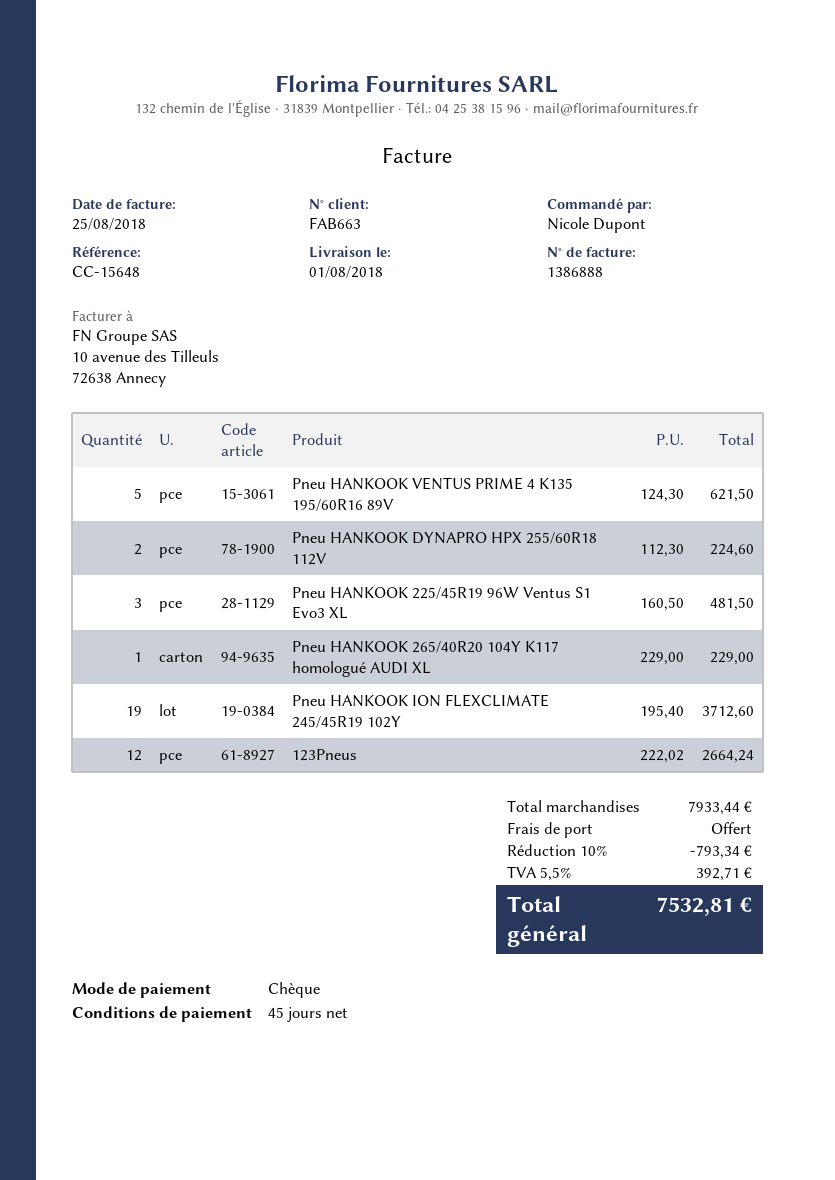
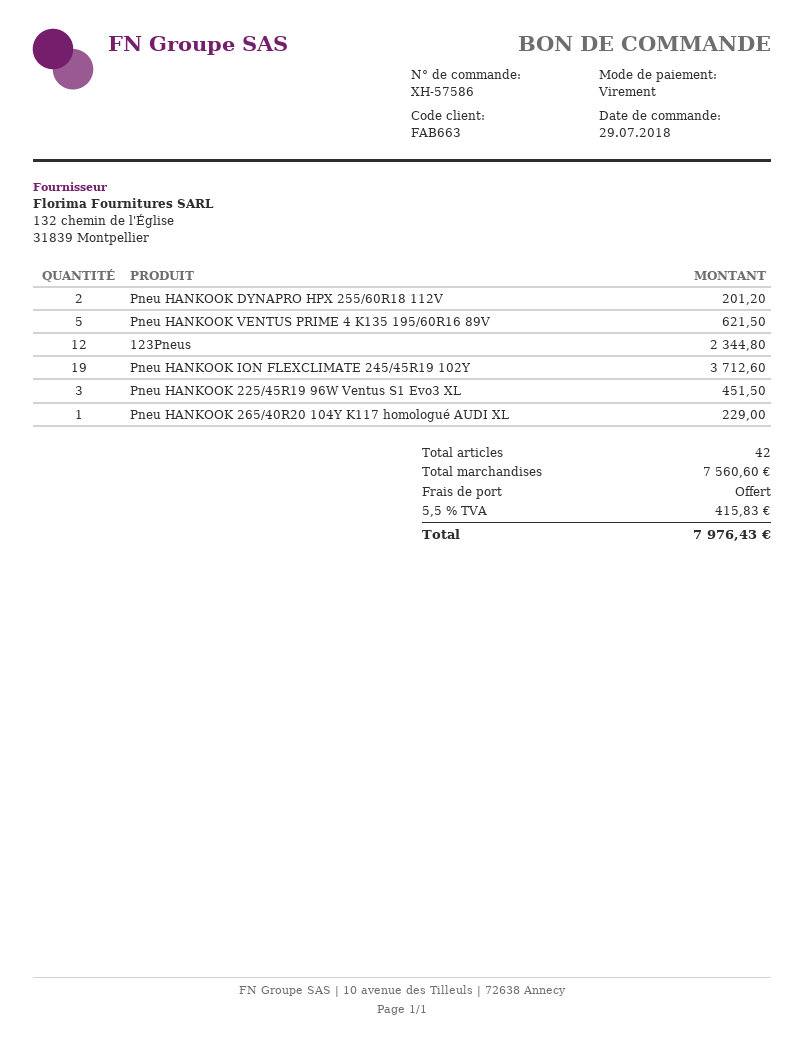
payment method: cheque -> bank transfer
Pneu HANKOOK DYNAPRO HPX 255/60R18 112V: 2 for 224.60 -> 2 for 201.20
Pneu HANKOOK 225/45R19 96W Ventus S1 Evo3 XL: 3 for 481.50 -> 3 for 451.50
123Pneus: 12 for 2664.24 -> 12 for 2344.80
subtotal: 7933.44 -> 7560.60
discount: 10% = 793.34 -> none
tax: 5.5% = 392.71 -> 5.5% = 415.83
total: 7532.81 -> 7976.43

